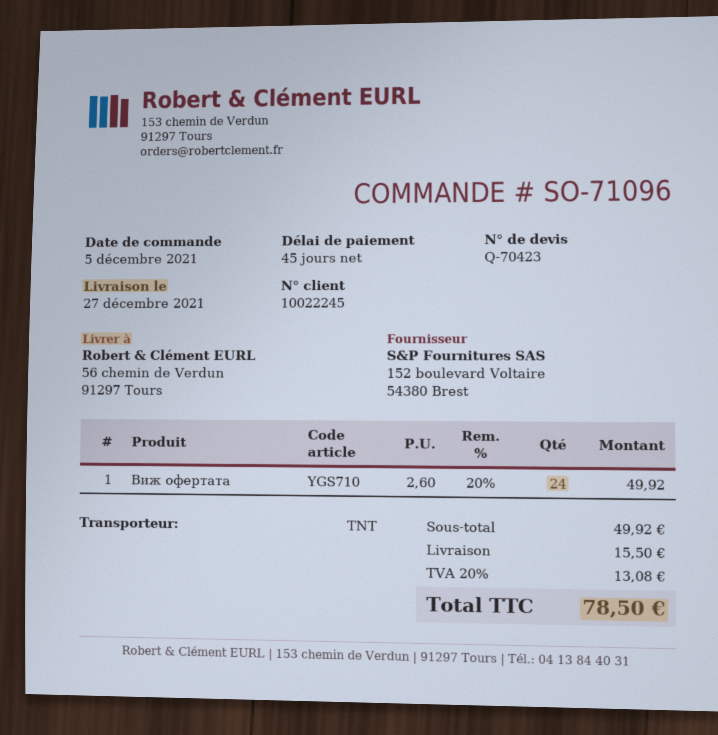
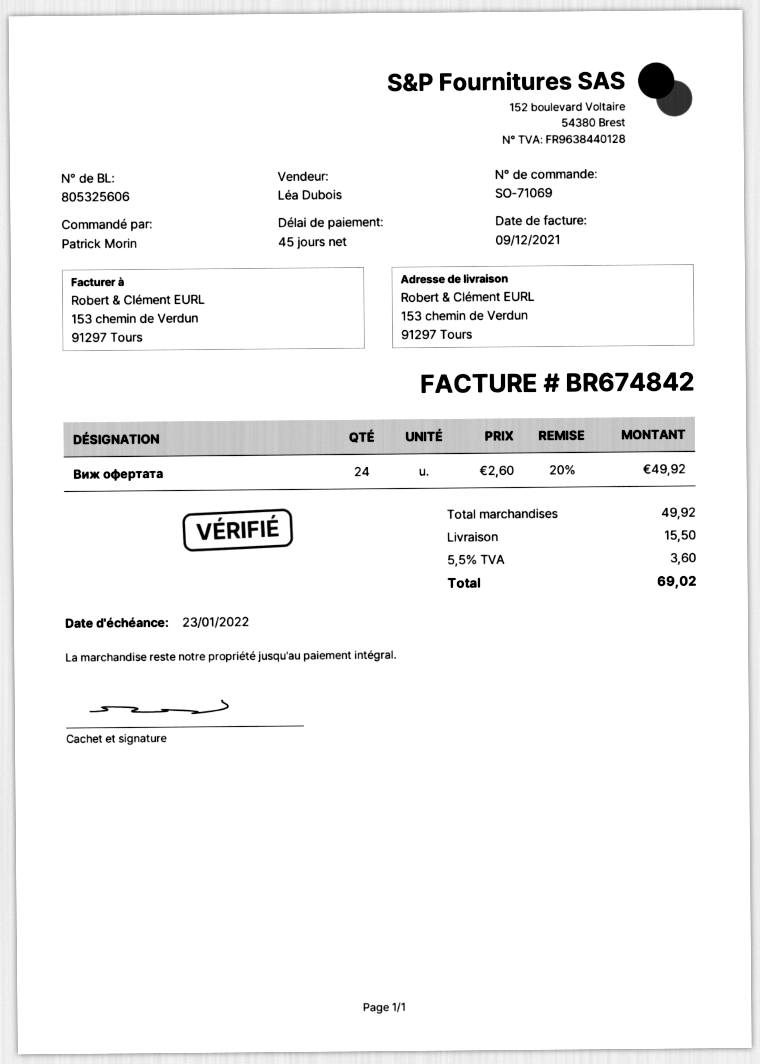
order number: SO-71096 -> SO-71069
ship to: 56 chemin de Verdun, 91297 Tours -> 153 chemin de Verdun, 91297 Tours
tax: 20% = 13.08 -> 5.5% = 3.60
total: 78.50 -> 69.02

